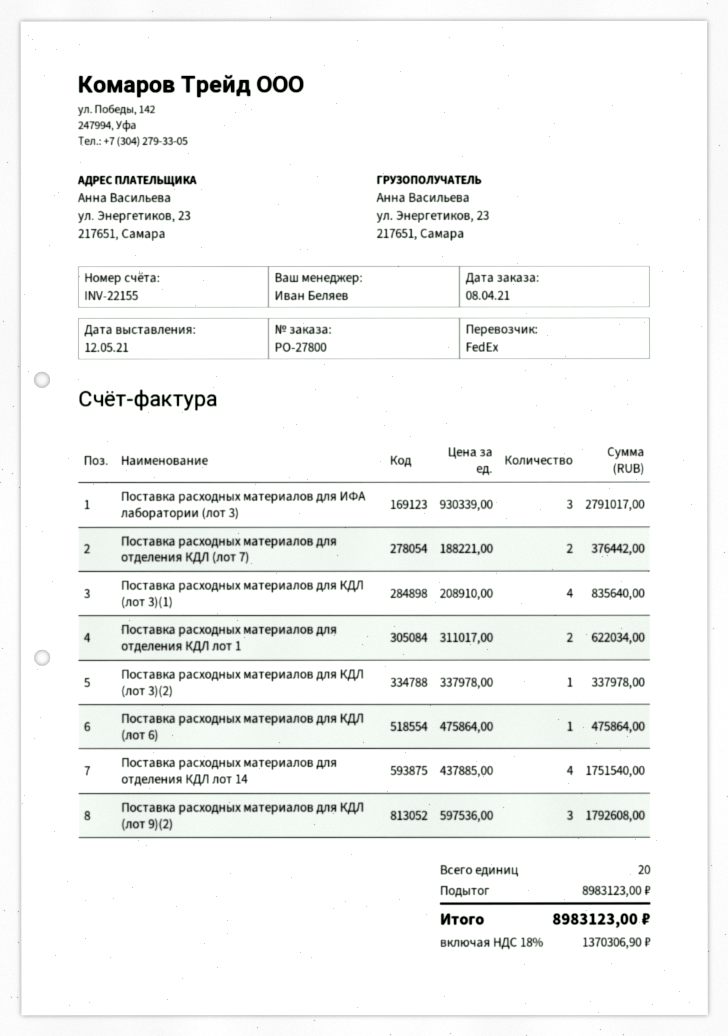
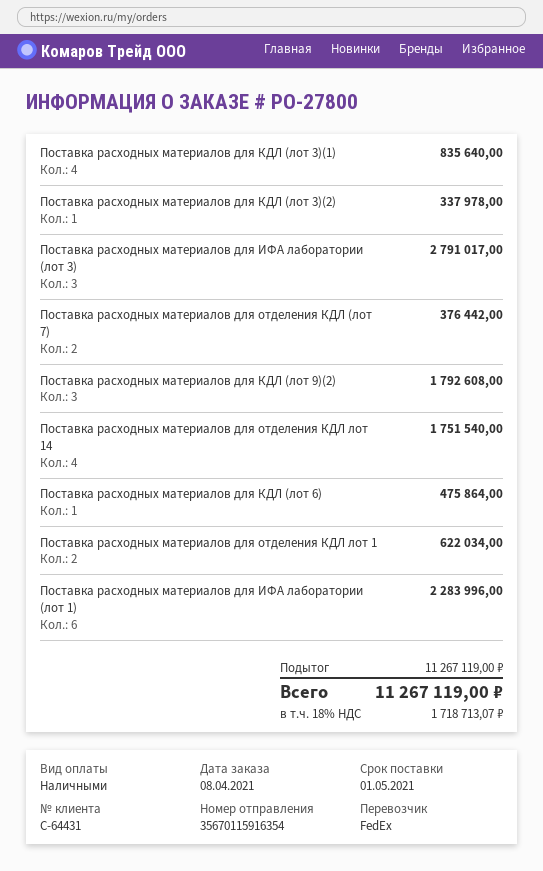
Поставка расходных материалов для ИФА лаборатории (лот 1): none -> 6 for 2283996.00
subtotal: 8983123.00 -> 11267119.00
tax: 18% = 1370306.90 -> 18% = 1718713.07
total: 8983123.00 -> 11267119.00

